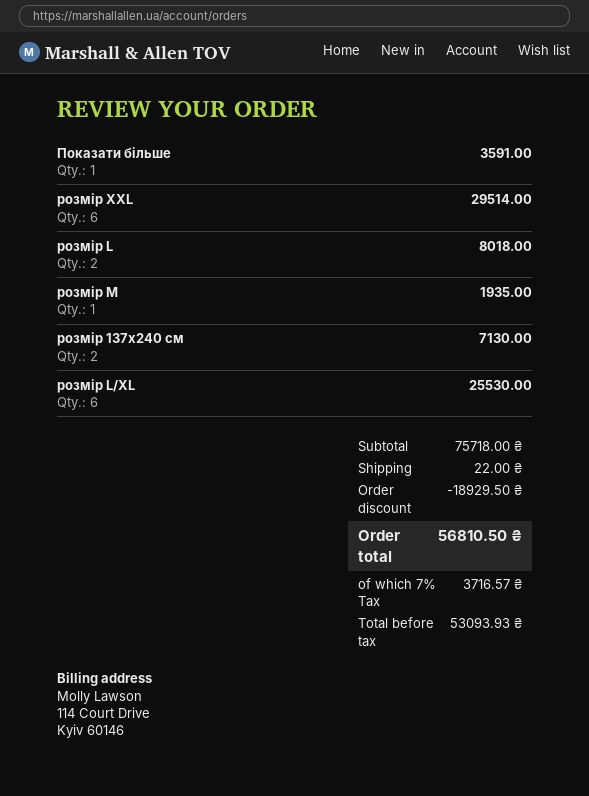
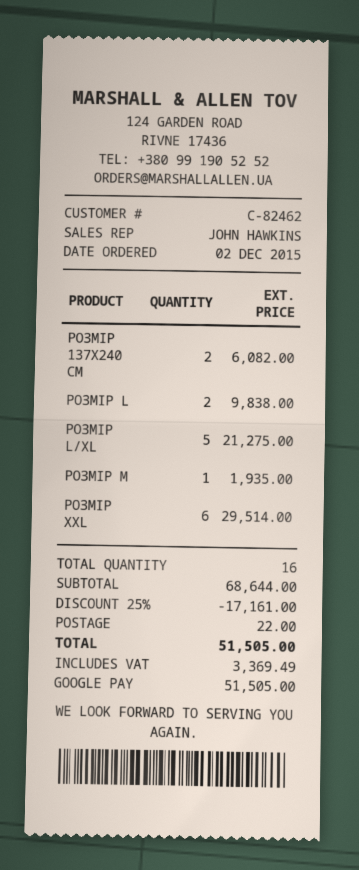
Показати більше: 1 for 3591.00 -> none
розмір L: 2 for 8018.00 -> 2 for 9838.00
розмір 137х240 см: 2 for 7130.00 -> 2 for 6082.00
розмір L/XL: 6 for 25530.00 -> 5 for 21275.00
subtotal: 75718.00 -> 68644.00
discount: 18929.50 -> 17161.00
tax: 3716.57 -> 3369.49
total: 56810.50 -> 51505.00

